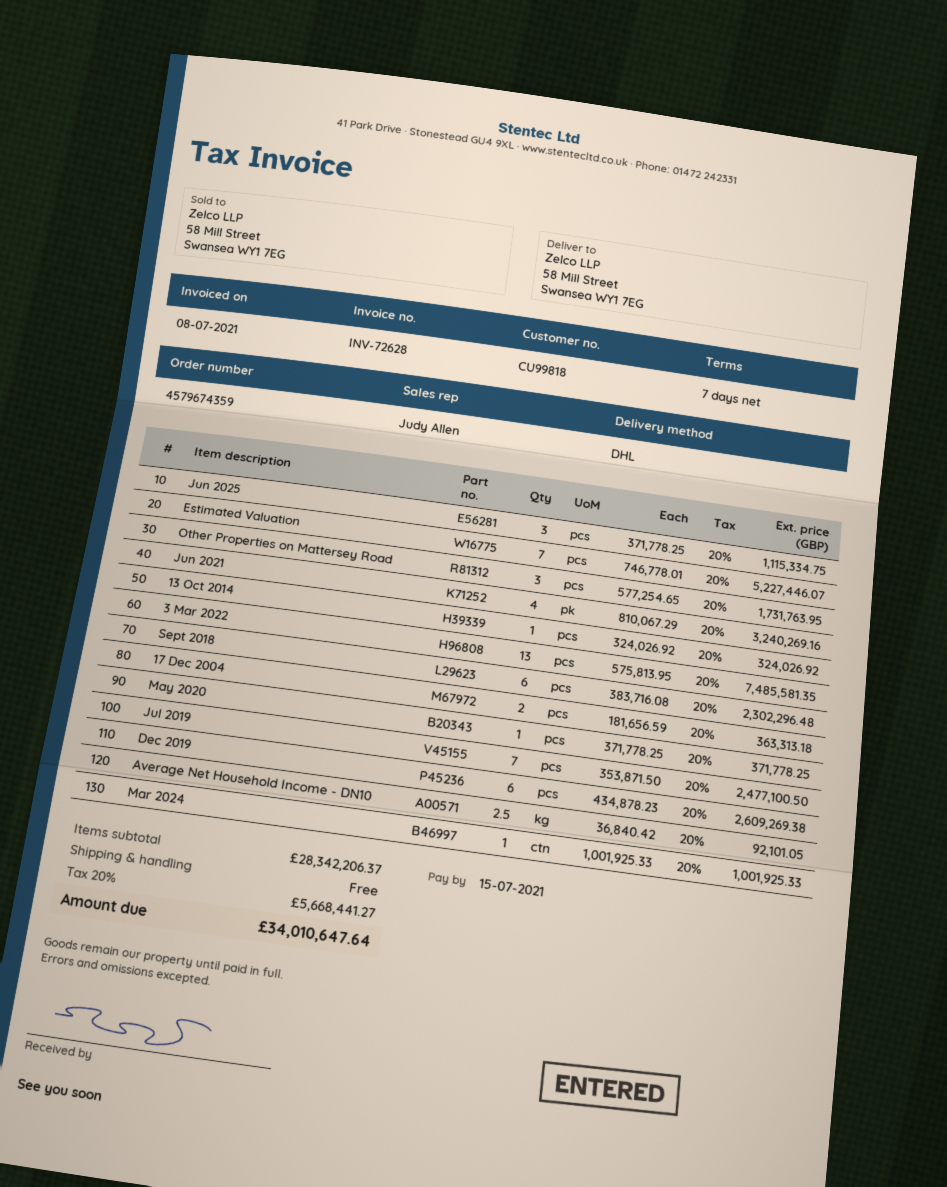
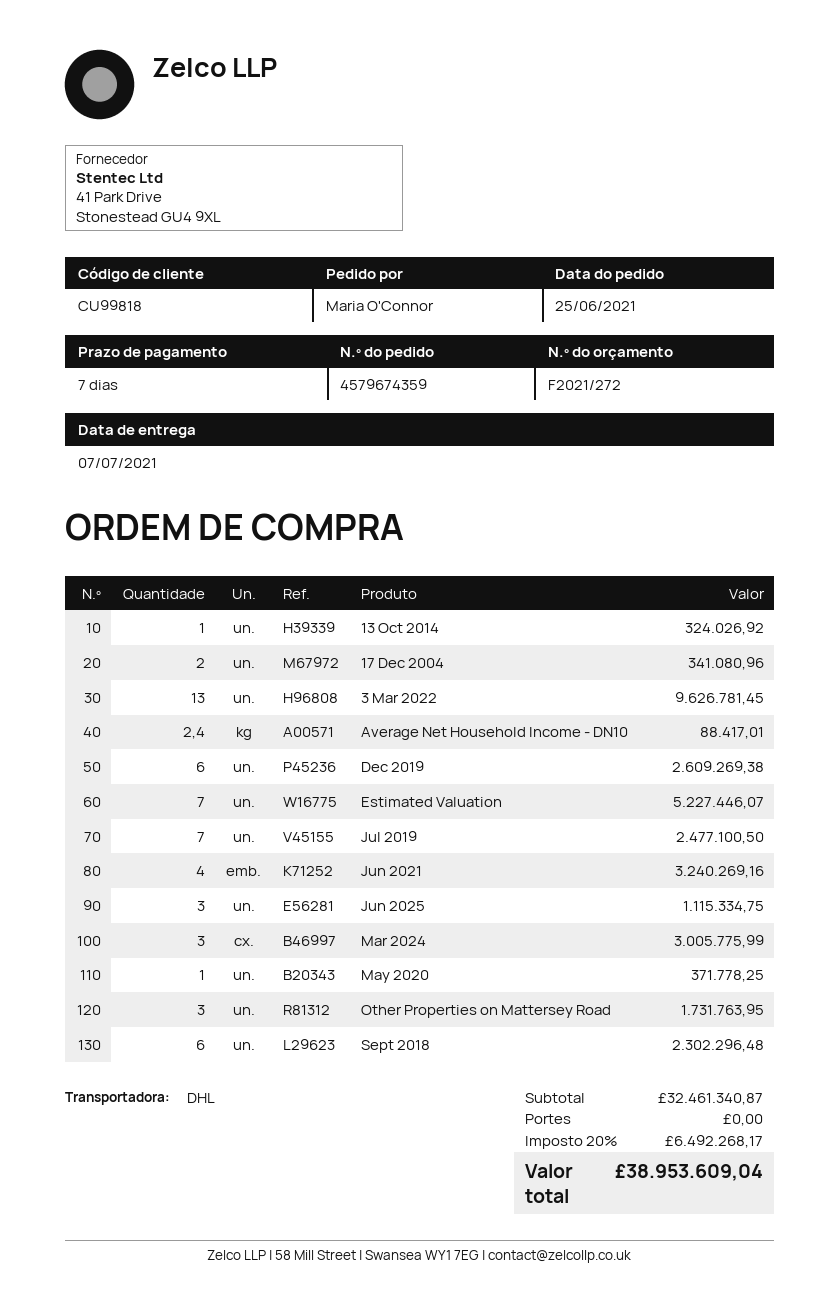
3 Mar 2022: 13 for 7485581.35 -> 13 for 9626781.45
17 Dec 2004: 2 for 363313.18 -> 2 for 341080.96
Average Net Household Income - DN10: 2.5 for 92101.05 -> 2.4 for 88417.01
Mar 2024: 1 for 1001925.33 -> 3 for 3005775.99
subtotal: 28342206.37 -> 32461340.87
tax: 20% = 5668441.27 -> 20% = 6492268.17
total: 34010647.64 -> 38953609.04

